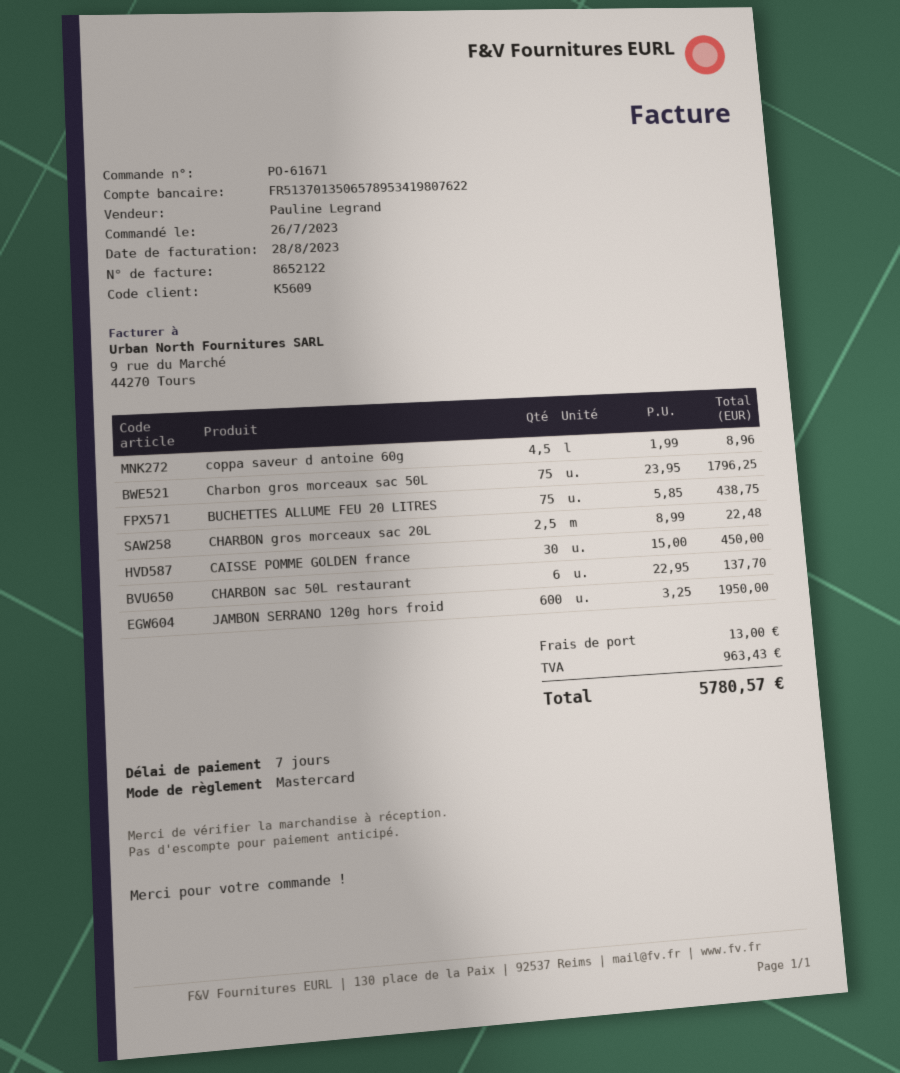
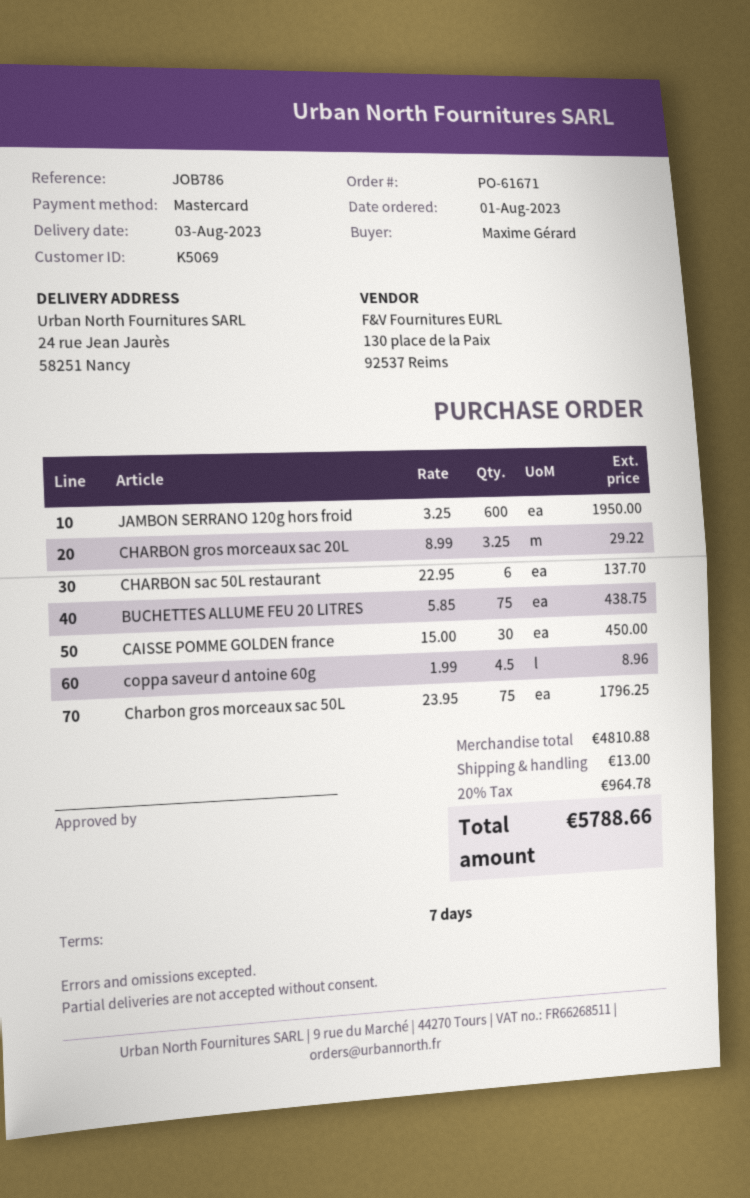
order date: 2023-07-26 -> 2023-08-01
customer number: K5609 -> K5069
CHARBON gros morceaux sac 20L: 2.5 x 8.99 = 22.48 -> 3.25 x 8.99 = 29.22
tax: 963.43 -> 964.78
total: 5780.57 -> 5788.66

